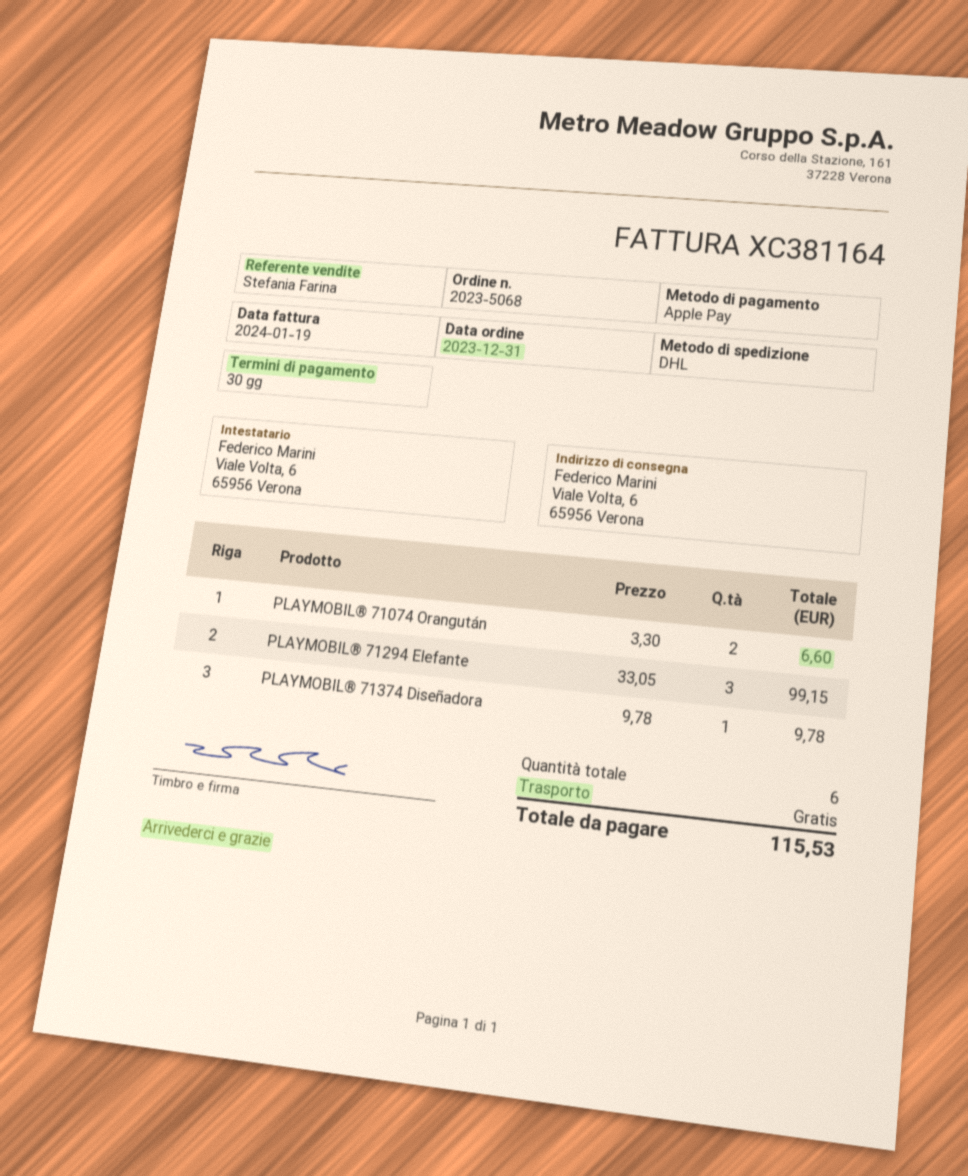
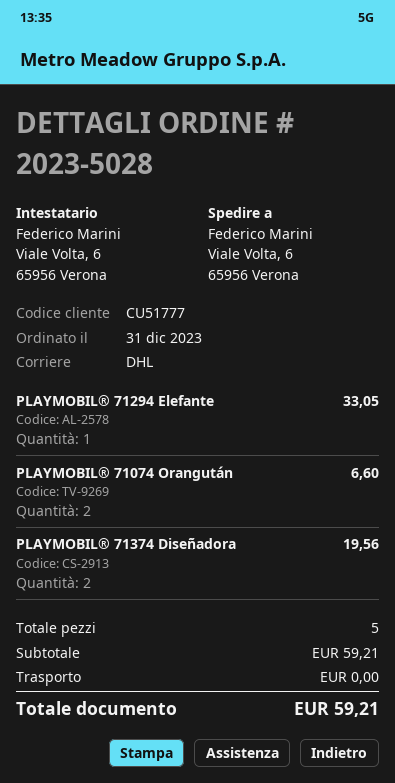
order number: 2023-5068 -> 2023-5028
PLAYMOBIL® 71294 Elefante: 3 for 99.15 -> 1 for 33.05
PLAYMOBIL® 71374 Diseñadora: 1 for 9.78 -> 2 for 19.56
total quantity: 6 -> 5
total: 115.53 -> 59.21

